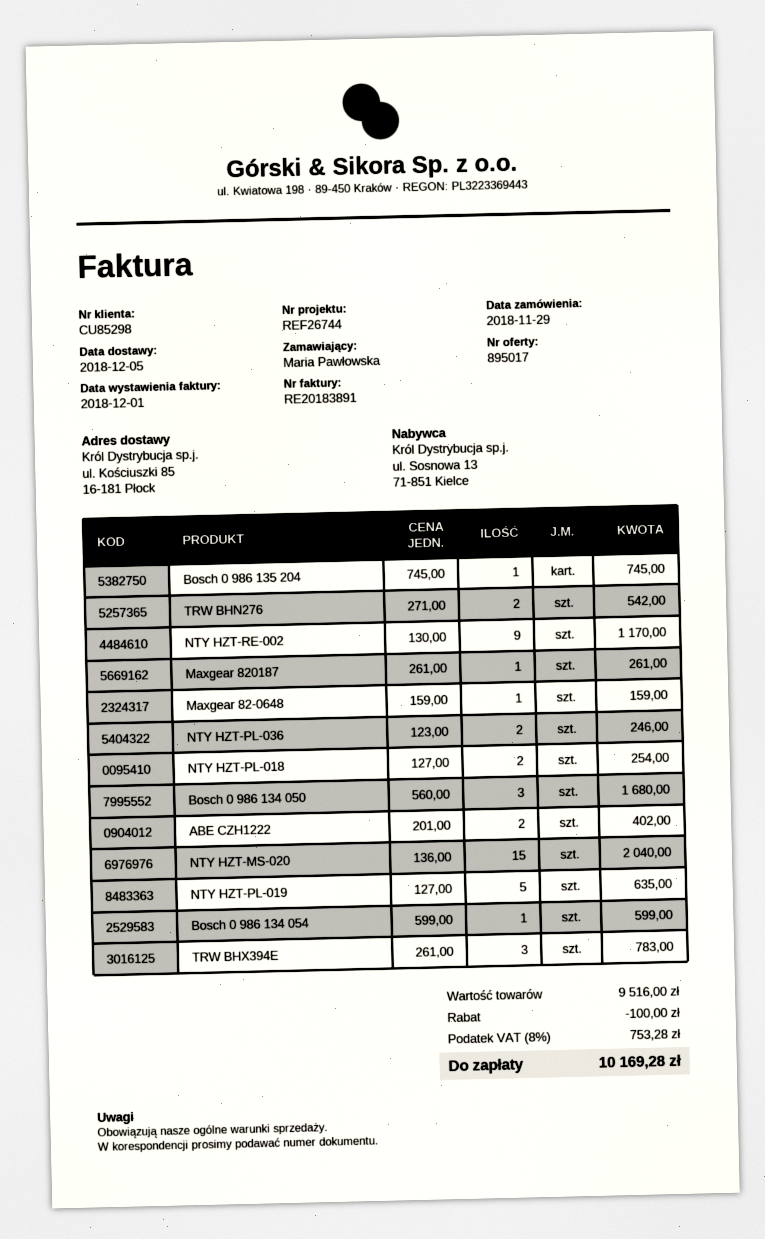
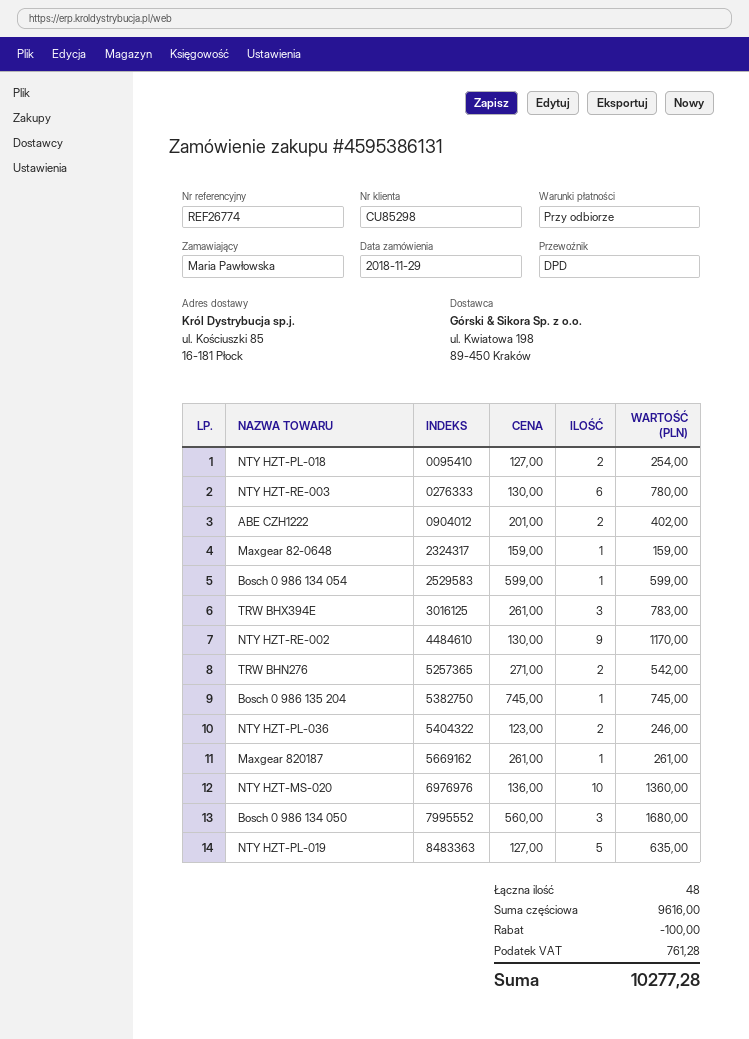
reference: REF26744 -> REF26774
NTY HZT-MS-020: 15 x 136.00 = 2040.00 -> 10 x 136.00 = 1360.00
NTY HZT-RE-003: none -> 6 x 130.00 = 780.00
subtotal: 9516.00 -> 9616.00
tax: 753.28 -> 761.28
total: 10169.28 -> 10277.28

